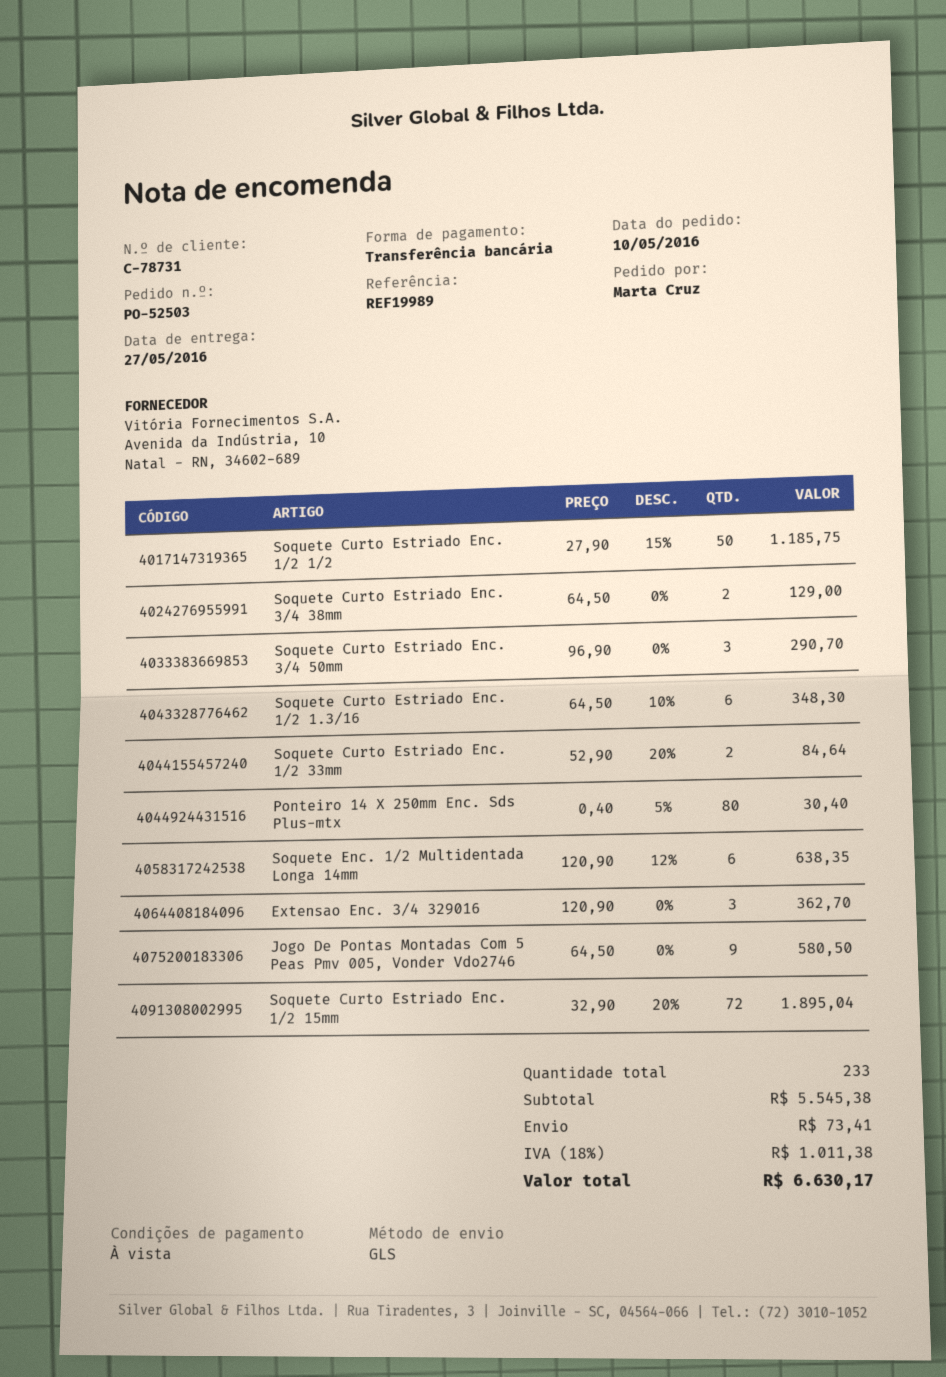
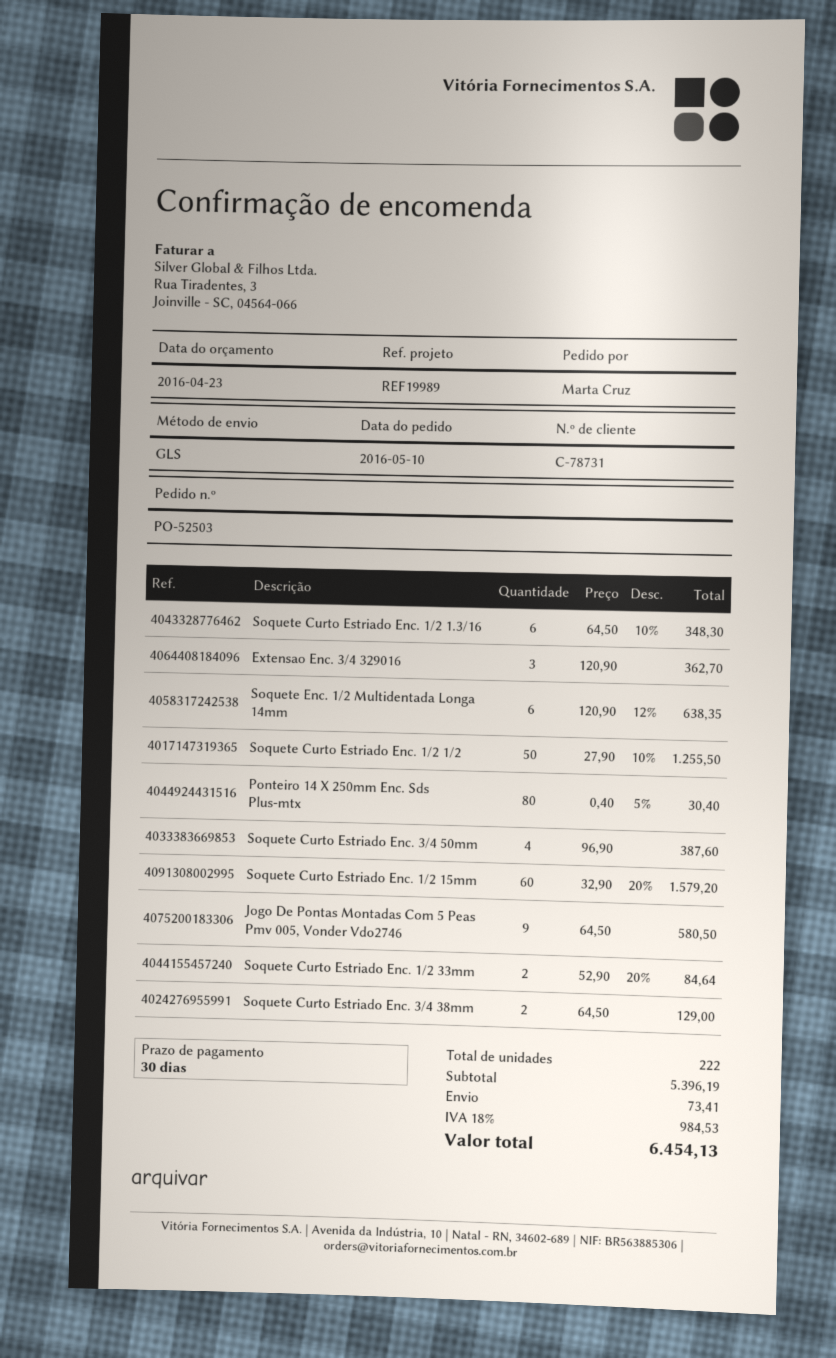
payment terms: on receipt -> 30 days
Soquete Curto Estriado Enc. 1/2 1/2: 50 x 27.90 - 15% = 1185.75 -> 50 x 27.90 - 10% = 1255.50
Soquete Curto Estriado Enc. 3/4 50mm: 3 x 96.90 = 290.70 -> 4 x 96.90 = 387.60
Soquete Curto Estriado Enc. 1/2 15mm: 72 x 32.90 - 20% = 1895.04 -> 60 x 32.90 - 20% = 1579.20
total quantity: 233 -> 222
subtotal: 5545.38 -> 5396.19
tax: 18% = 1011.38 -> 18% = 984.53
total: 6630.17 -> 6454.13

